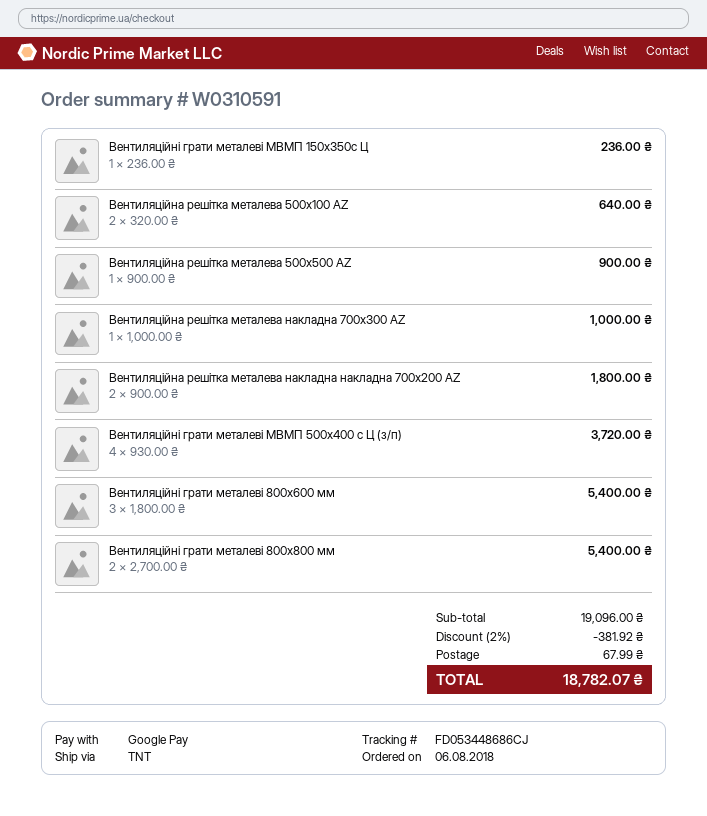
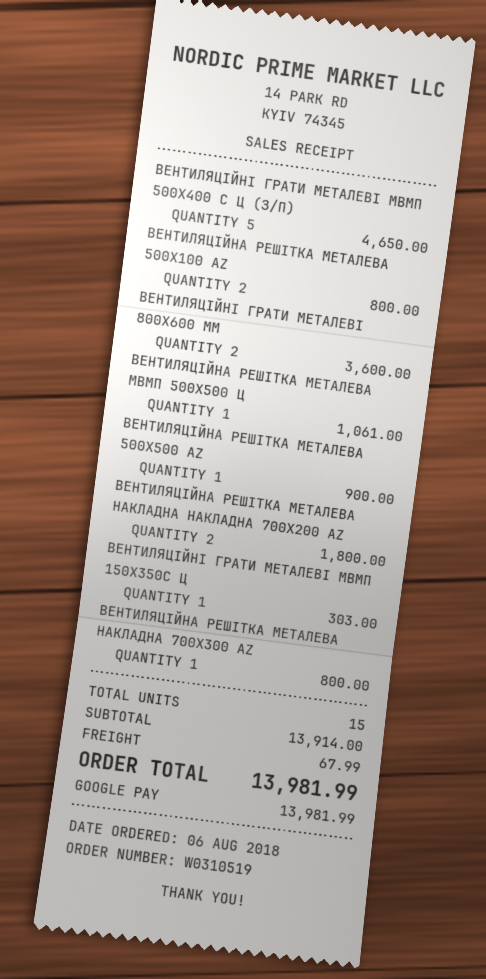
order number: W0310591 -> W0310519
Вентиляційні грати металеві МВМП 150х350с Ц: 1 for 236.00 -> 1 for 303.00
Вентиляційна решітка металева 500х100 AZ: 2 for 640.00 -> 2 for 800.00
Вентиляційна решітка металева накладна 700х300 AZ: 1 for 1000.00 -> 1 for 800.00
Вентиляційні грати металеві МВМП 500х400 с Ц (з/п): 4 for 3720.00 -> 5 for 4650.00
Вентиляційні грати металеві 800х600 мм: 3 for 5400.00 -> 2 for 3600.00
Вентиляційні грати металеві 800х800 мм: 2 for 5400.00 -> none
ВЕНТИЛЯЦІЙНА РЕШІТКА МЕТАЛЕВА МВМП 500Х500 Ц: none -> 1 for 1061.00
subtotal: 19096.00 -> 13914.00
discount: 2% = 381.92 -> none
total: 18782.07 -> 13981.99

